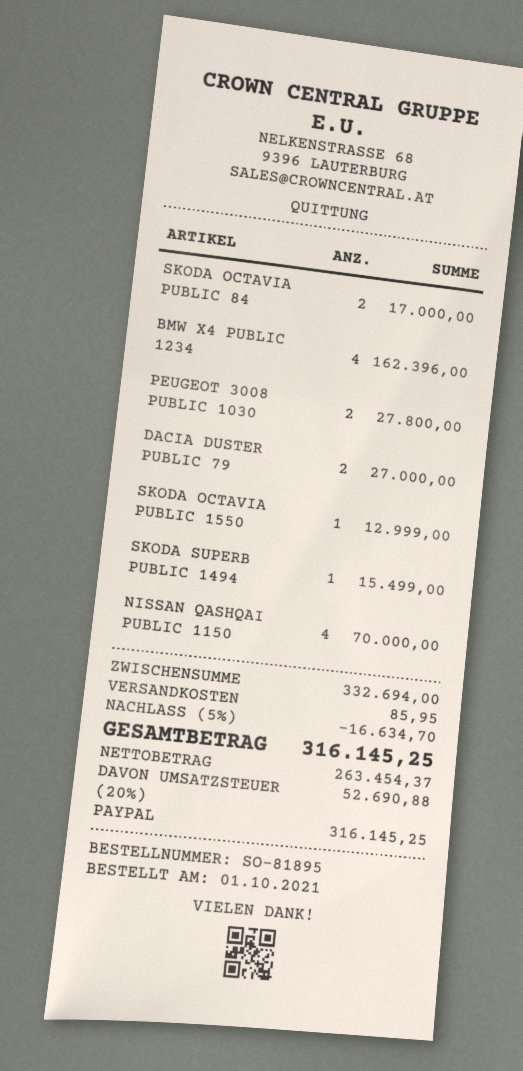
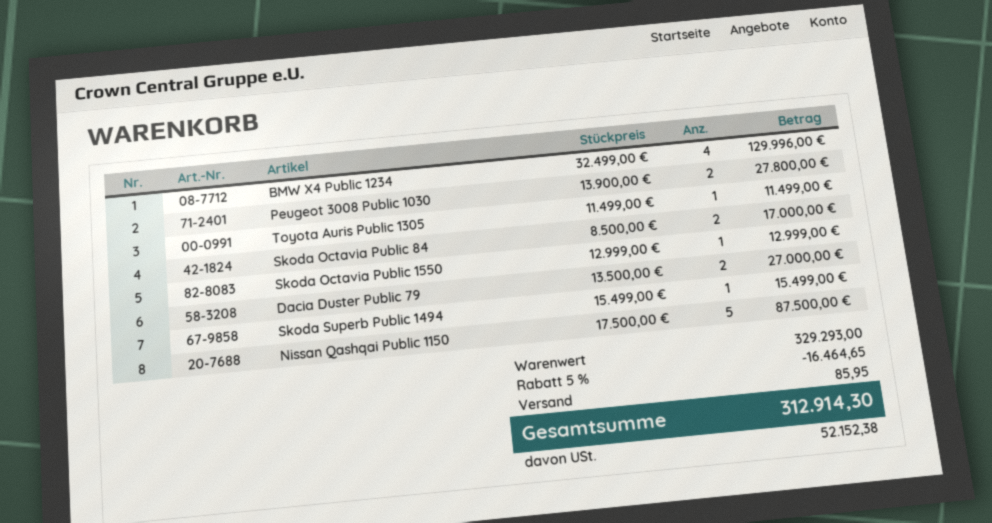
BMW X4 PUBLIC 1234: 4 for 162396.00 -> 4 for 129996.00
NISSAN QASHQAI PUBLIC 1150: 4 for 70000.00 -> 5 for 87500.00
Toyota Auris Public 1305: none -> 1 for 11499.00
subtotal: 332694.00 -> 329293.00
discount: 5% = 16634.70 -> 5% = 16464.65
tax: 52690.88 -> 52152.38
total: 316145.25 -> 312914.30

